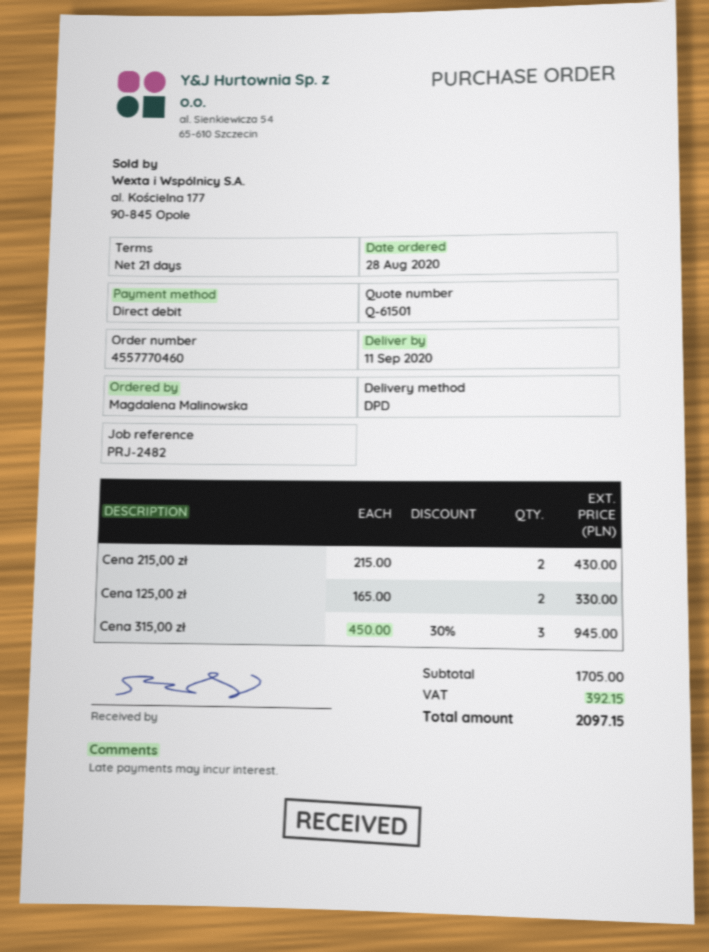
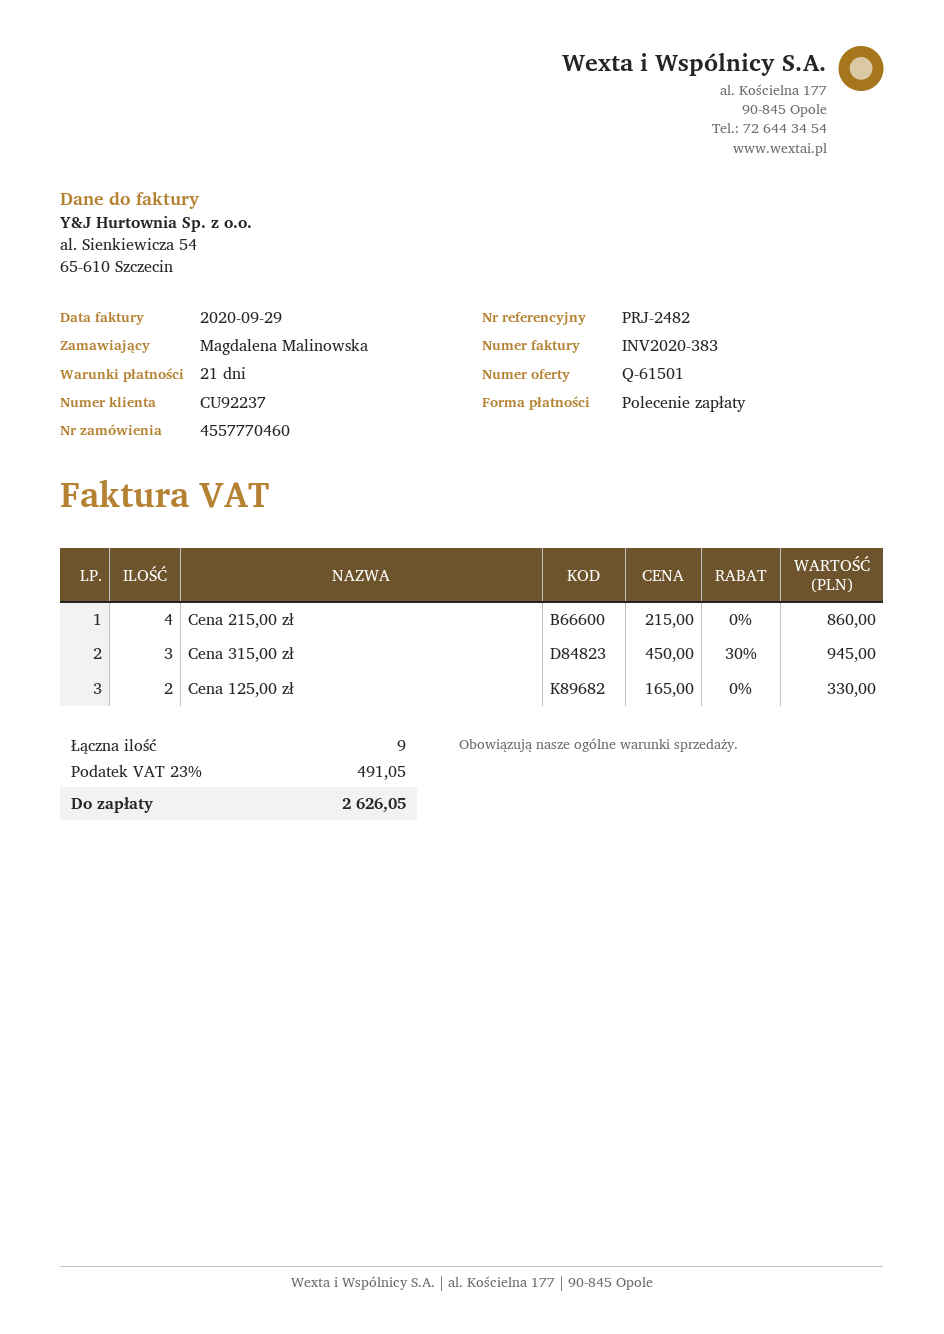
Cena 215,00 zł: 2 x 215.00 = 430.00 -> 4 x 215.00 = 860.00
tax: 392.15 -> 491.05
total: 2097.15 -> 2626.05

